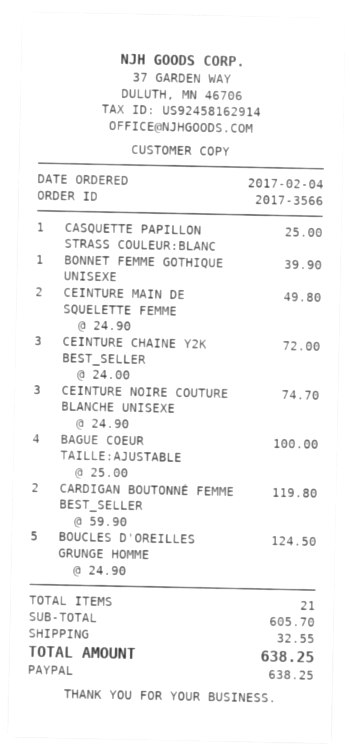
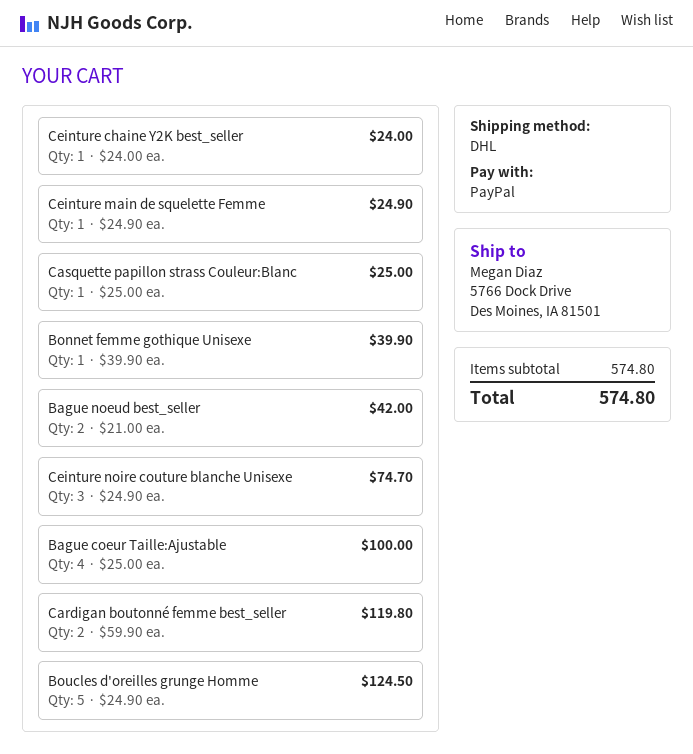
CEINTURE MAIN DE SQUELETTE FEMME: 2 x 24.90 = 49.80 -> 1 x 24.90 = 24.90
CEINTURE CHAINE Y2K BEST_SELLER: 3 x 24.00 = 72.00 -> 1 x 24.00 = 24.00
Bague noeud best_seller: none -> 2 x 21.00 = 42.00
subtotal: 605.70 -> 574.80
shipping: 32.55 -> none
total: 638.25 -> 574.80

